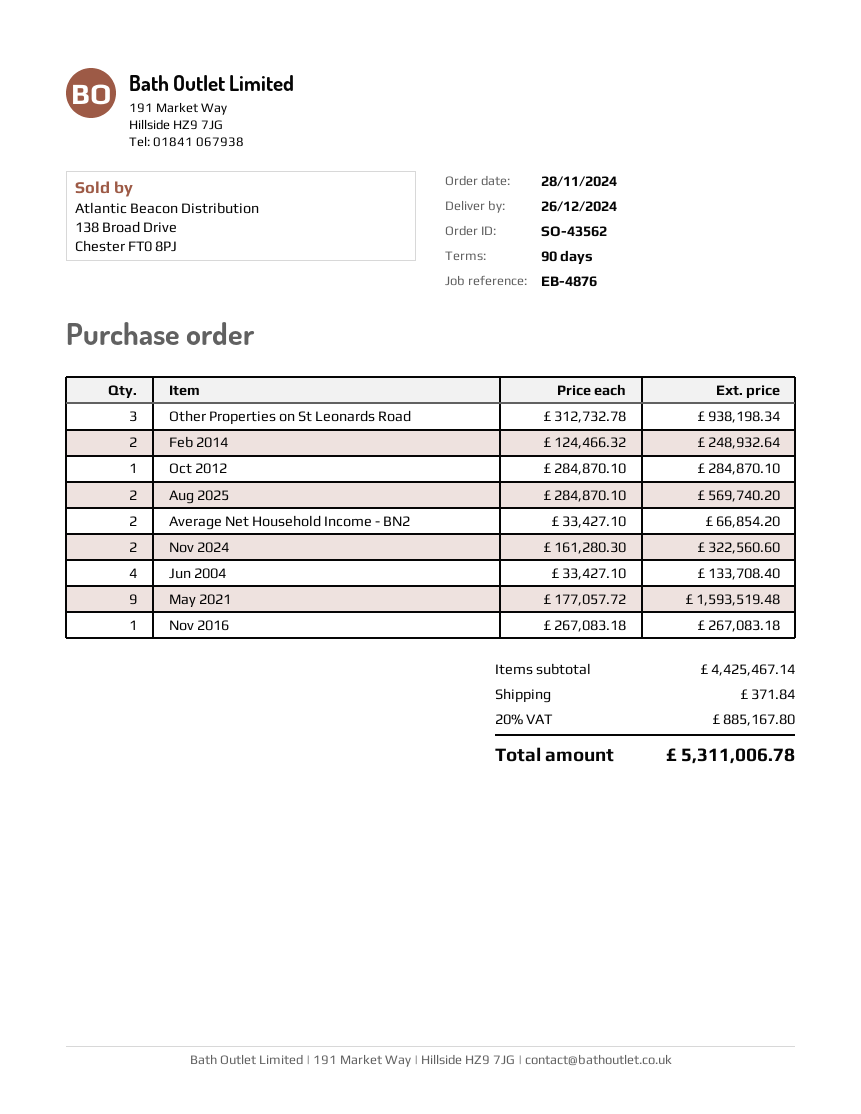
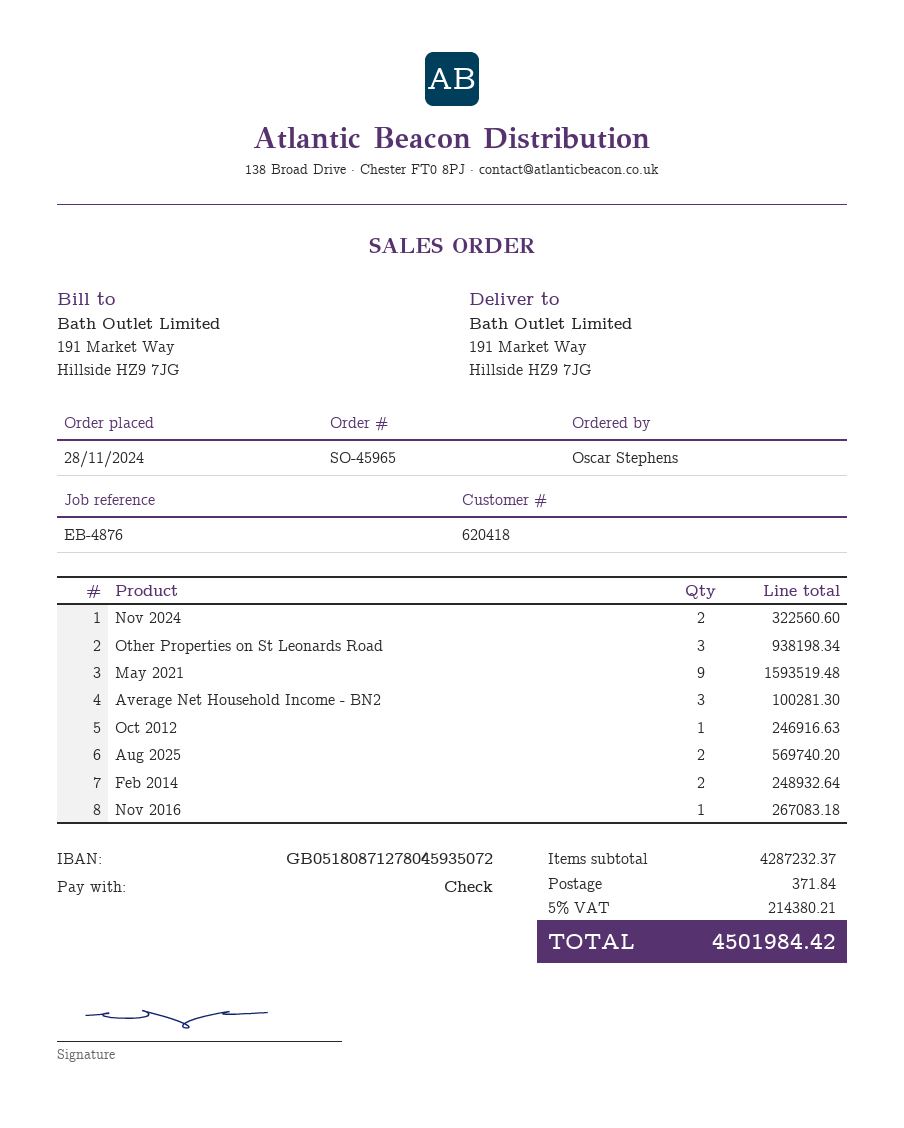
order number: SO-43562 -> SO-45965
Oct 2012: 1 for 284870.10 -> 1 for 246916.63
Average Net Household Income - BN2: 2 for 66854.20 -> 3 for 100281.30
Jun 2004: 4 for 133708.40 -> none
subtotal: 4425467.14 -> 4287232.37
tax: 20% = 885167.80 -> 5% = 214380.21
total: 5311006.78 -> 4501984.42

